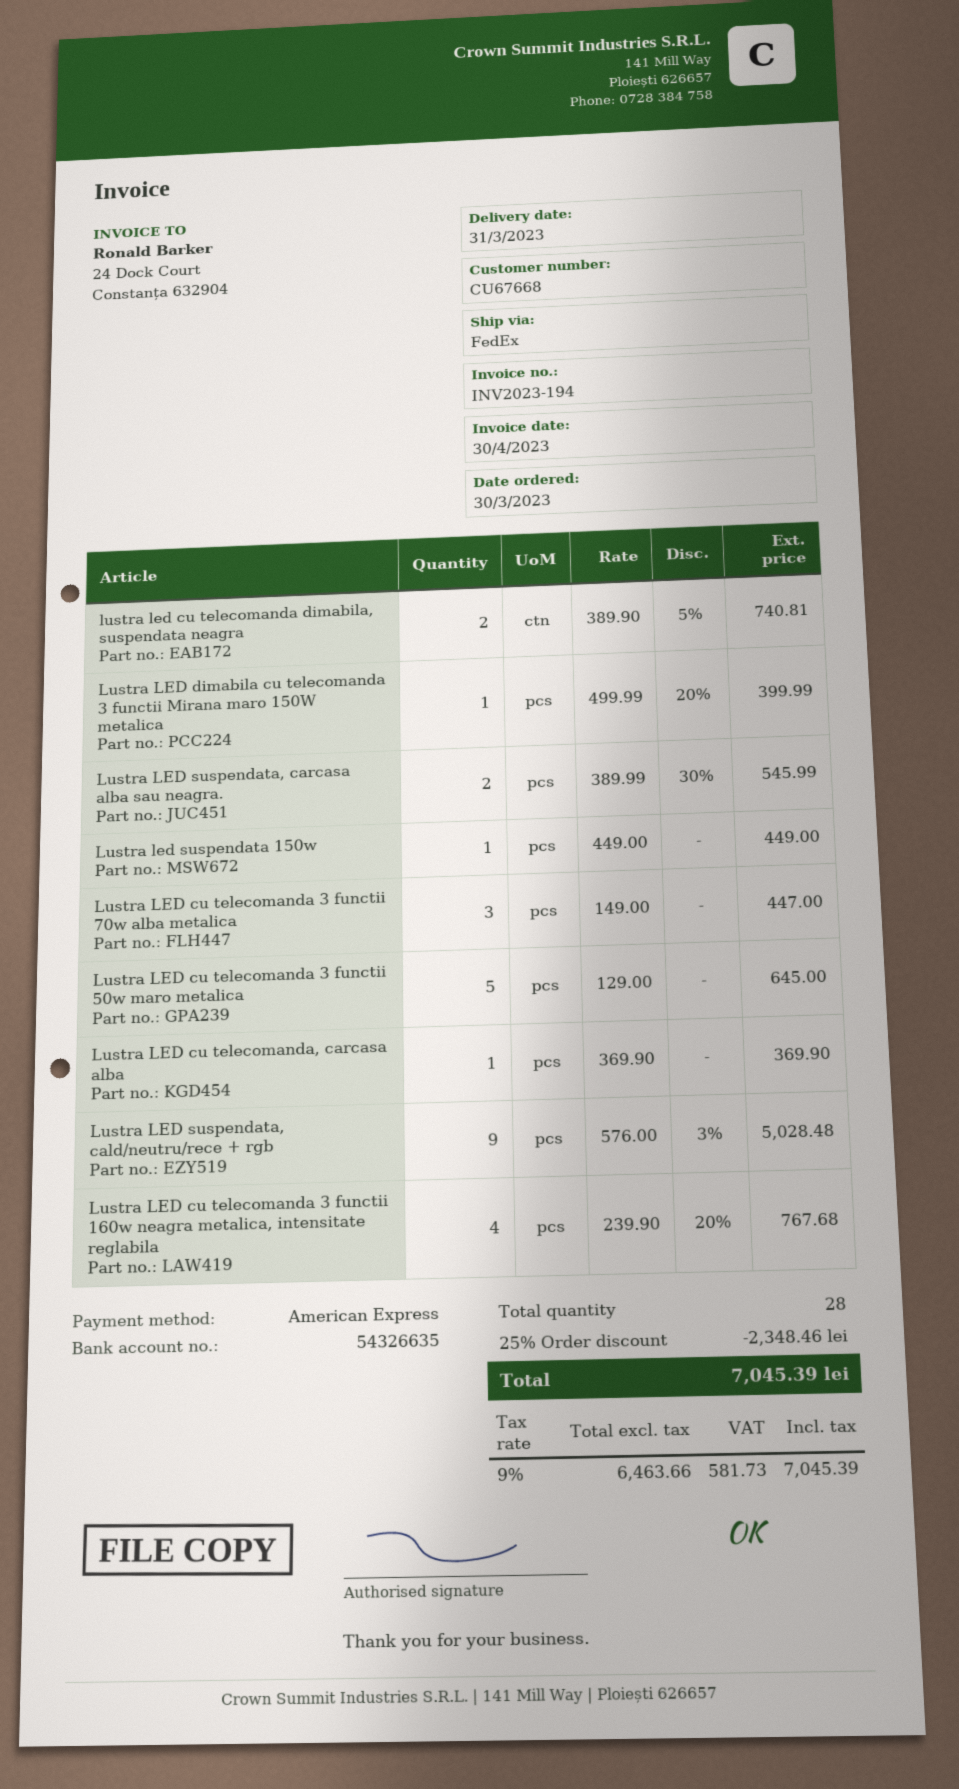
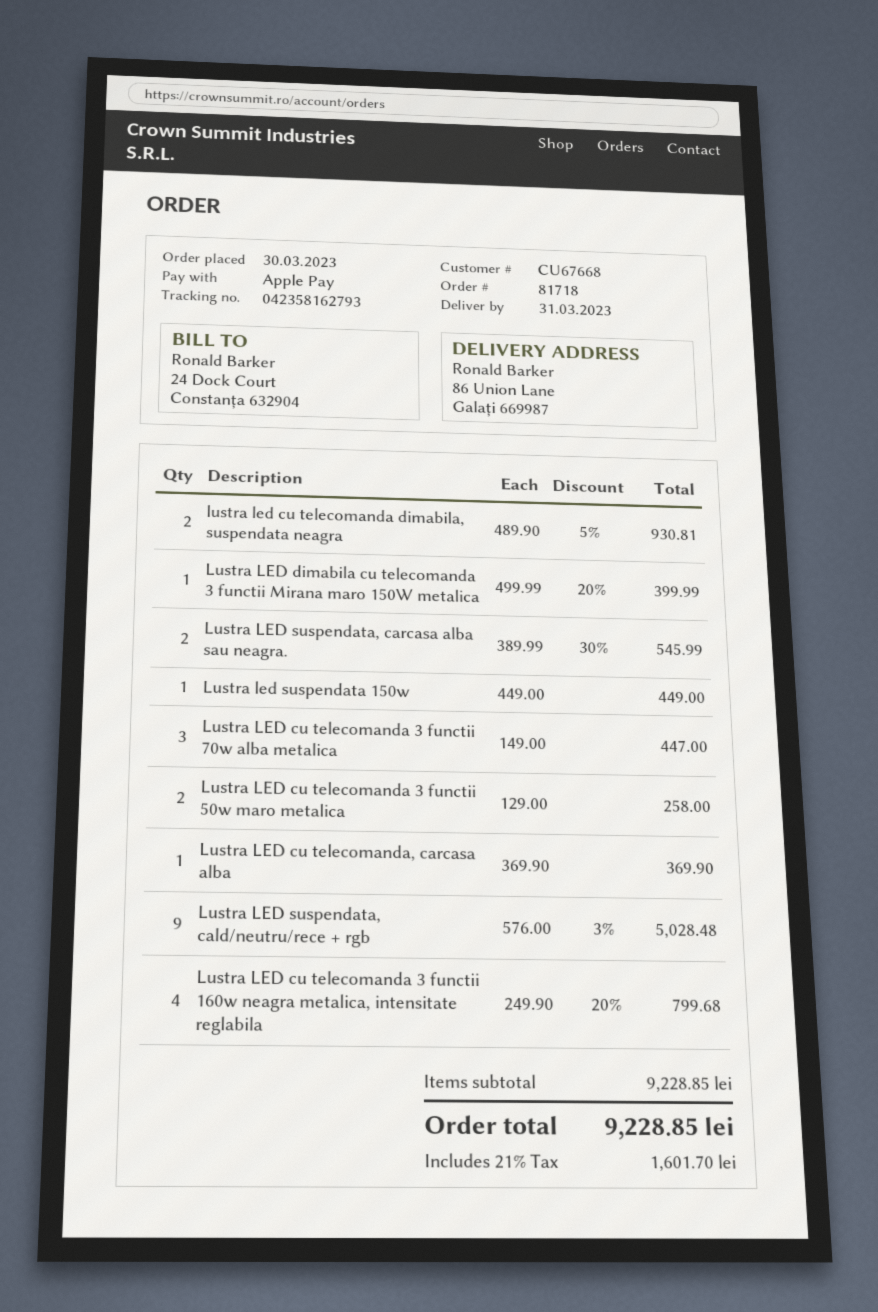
payment method: American Express -> Apple Pay
lustra led cu telecomanda dimabila, suspendata neagra: 2 x 389.90 - 5% = 740.81 -> 2 x 489.90 - 5% = 930.81
Lustra LED cu telecomanda 3 functii 50w maro metalica: 5 x 129.00 = 645.00 -> 2 x 129.00 = 258.00
Lustra LED cu telecomanda 3 functii 160w neagra metalica, intensitate reglabila: 4 x 239.90 - 20% = 767.68 -> 4 x 249.90 - 20% = 799.68
discount: 25% = 2348.46 -> none
tax: 9% = 581.73 -> 21% = 1601.70
total: 7045.39 -> 9228.85

